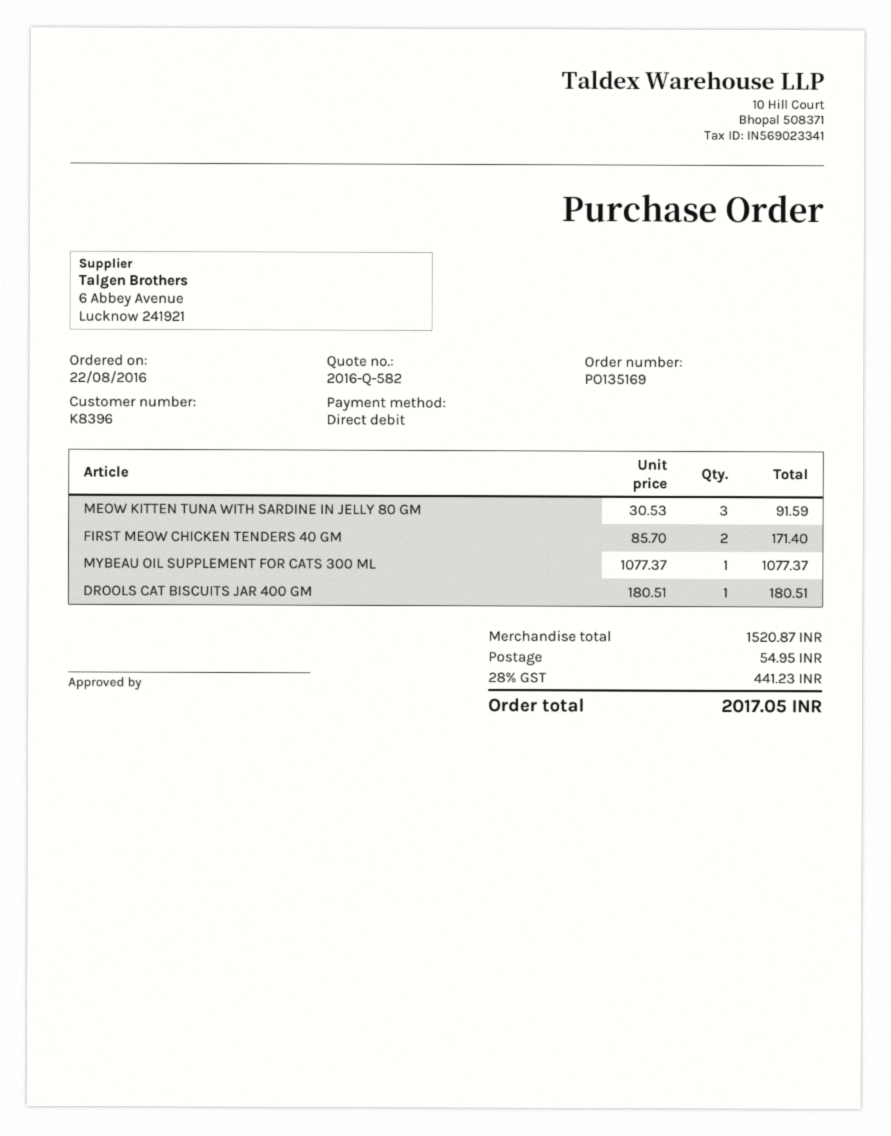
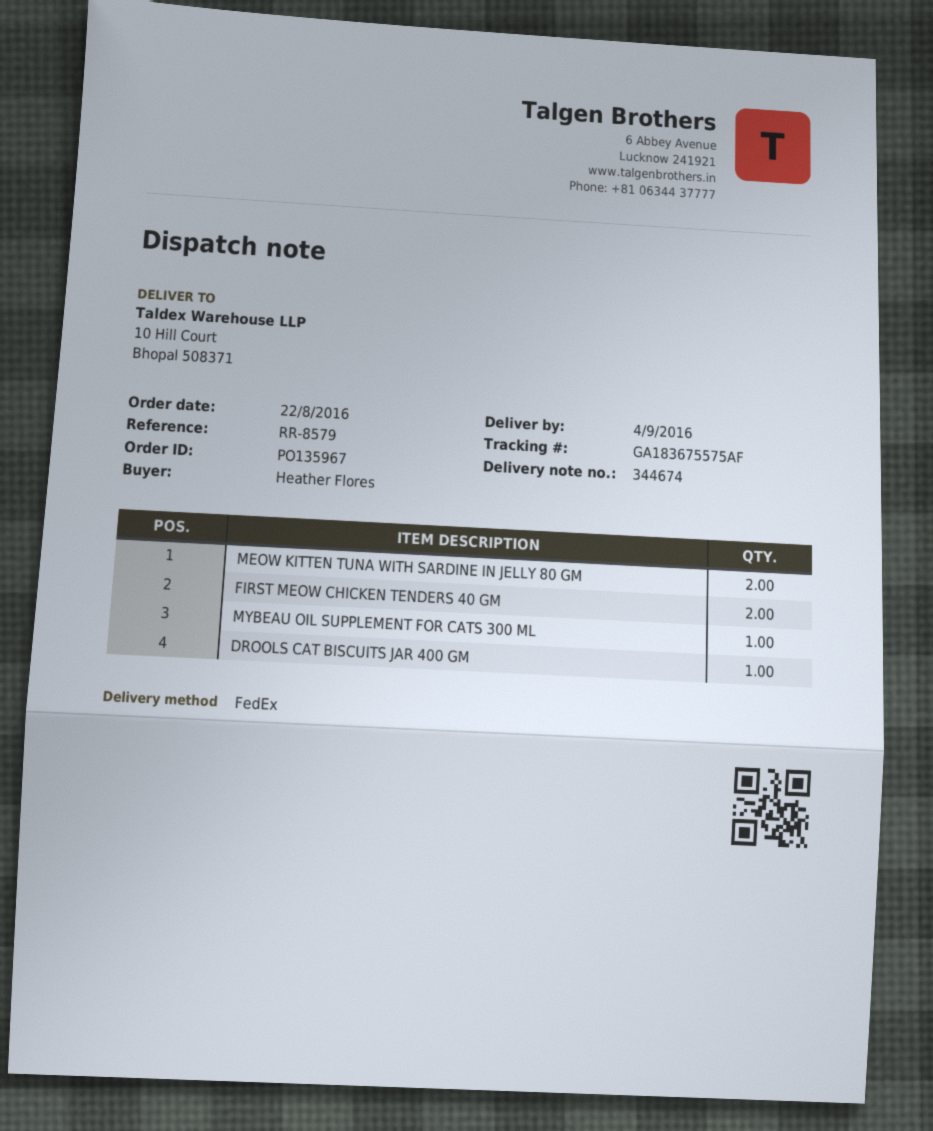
order number: PO135169 -> PO135967
MEOW KITTEN TUNA WITH SARDINE IN JELLY 80 GM: 3 -> 2

